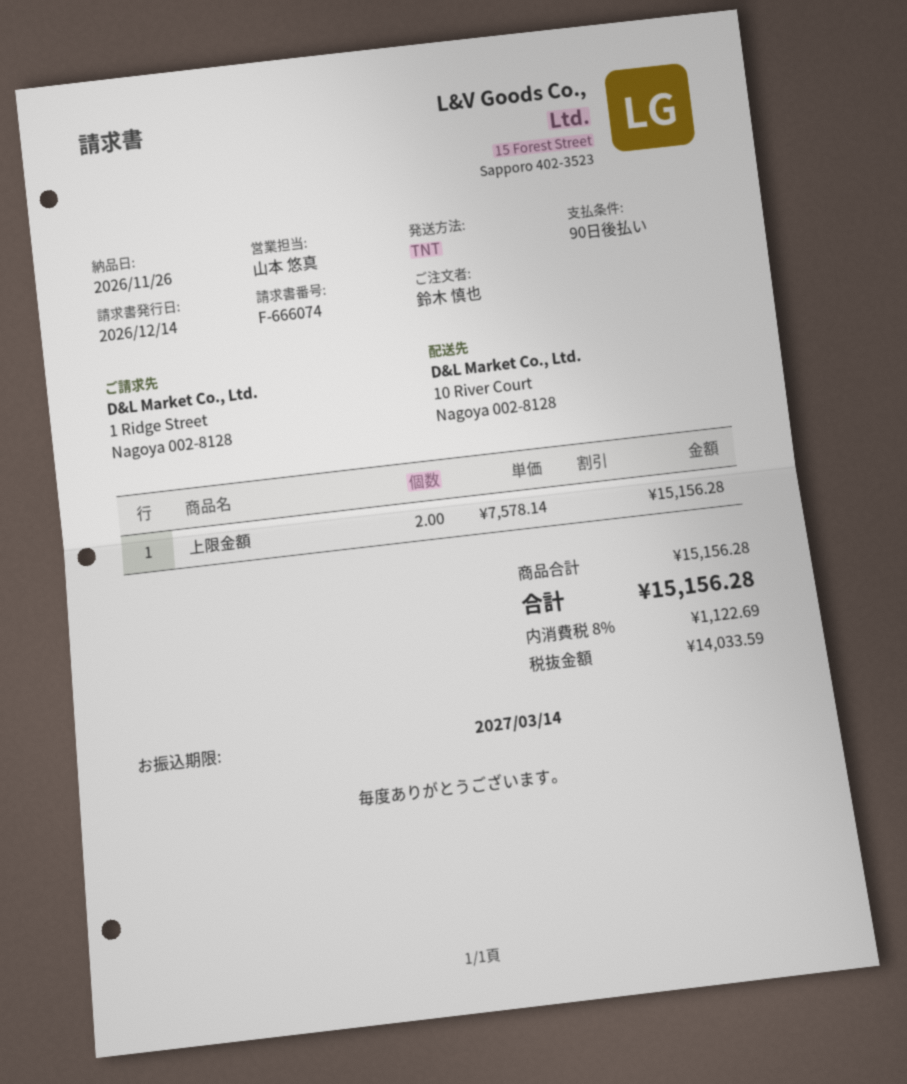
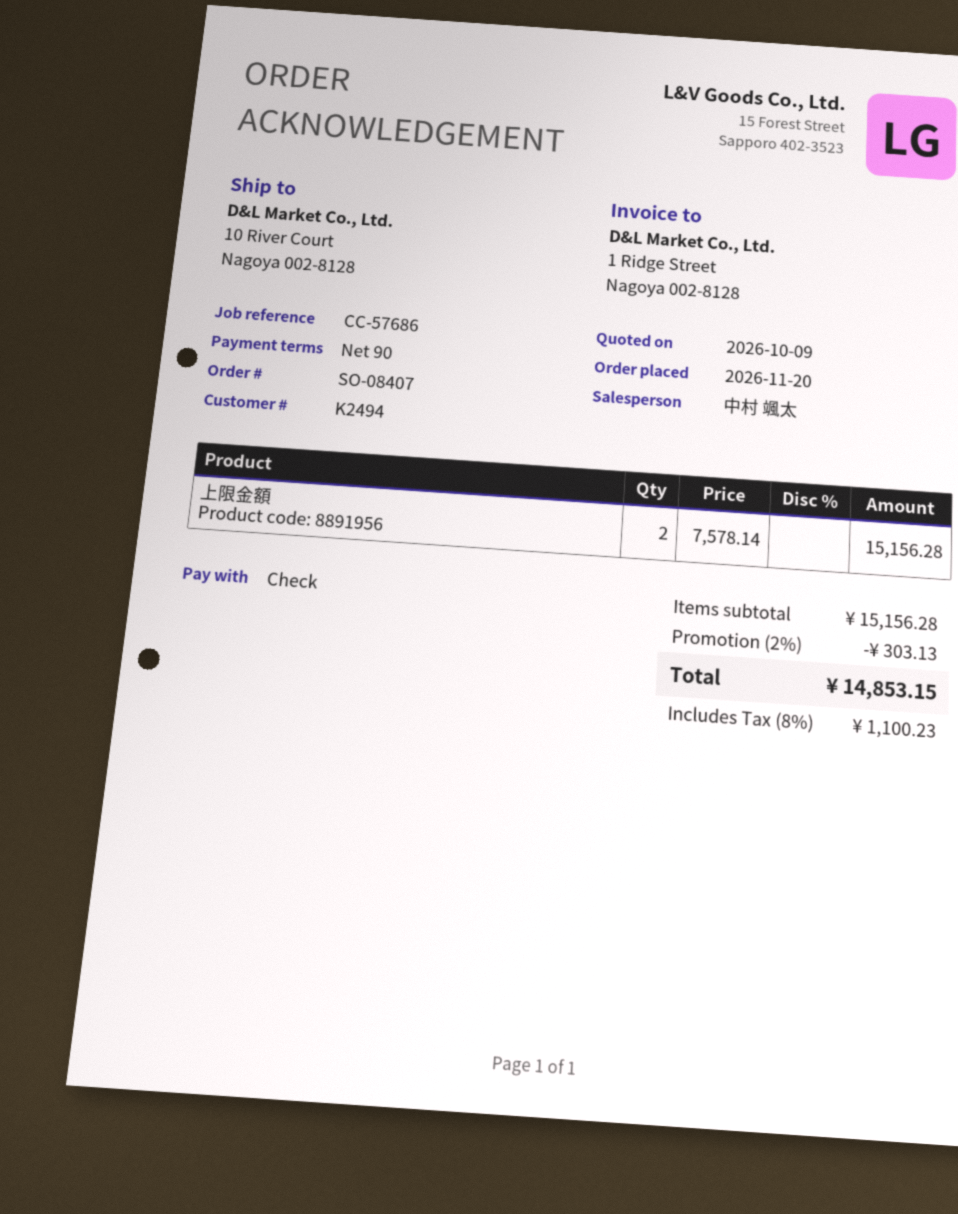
sales rep: 山本 悠真 -> 中村 颯太
discount: none -> 2% = 303.13
tax: 8% = 1122.69 -> 8% = 1100.23
total: 15156.28 -> 14853.15

